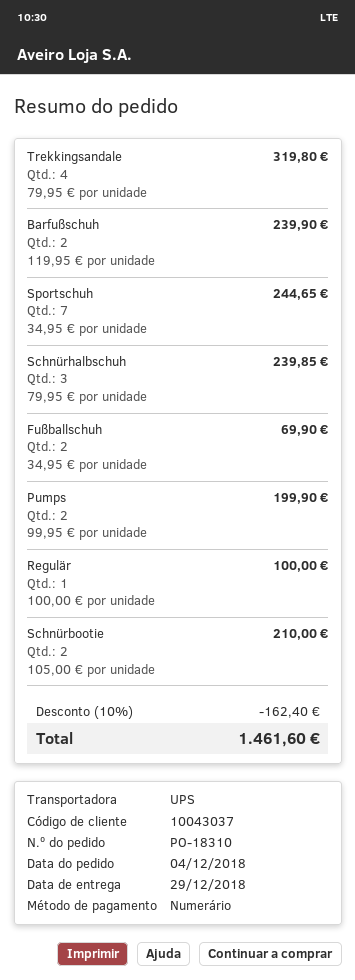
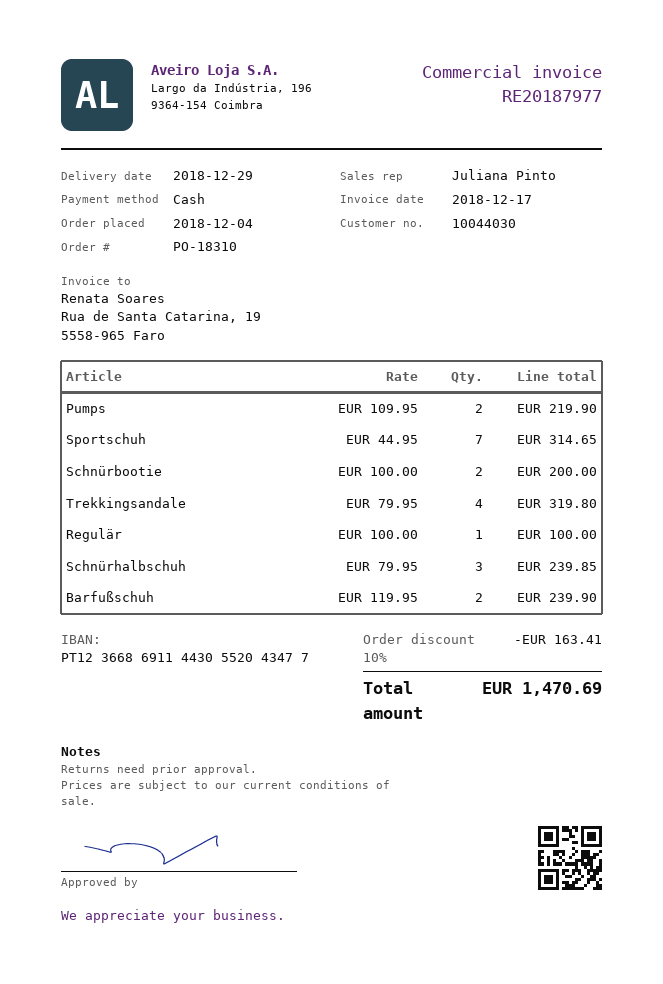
customer number: 10043037 -> 10044030
Sportschuh: 7 x 34.95 = 244.65 -> 7 x 44.95 = 314.65
Fußballschuh: 2 x 34.95 = 69.90 -> none
Pumps: 2 x 99.95 = 199.90 -> 2 x 109.95 = 219.90
Schnürbootie: 2 x 105.00 = 210.00 -> 2 x 100.00 = 200.00
discount: 10% = 162.40 -> 10% = 163.41
total: 1461.60 -> 1470.69

